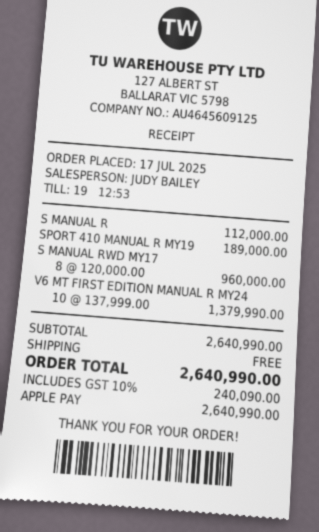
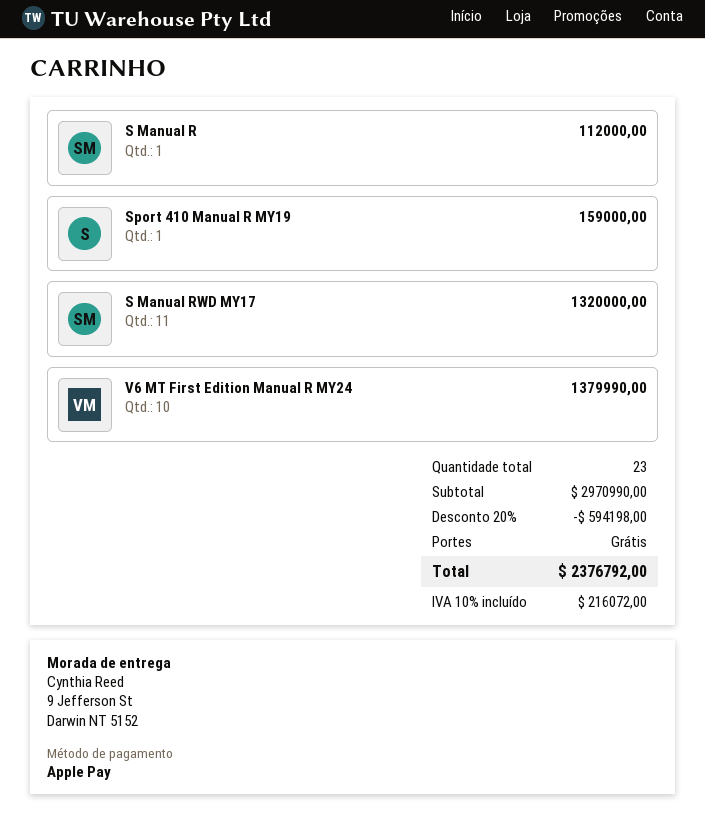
SPORT 410 MANUAL R MY19: 1 for 189000.00 -> 1 for 159000.00
S MANUAL RWD MY17: 8 for 960000.00 -> 11 for 1320000.00
subtotal: 2640990.00 -> 2970990.00
discount: none -> 20% = 594198.00
tax: 10% = 240090.00 -> 10% = 216072.00
total: 2640990.00 -> 2376792.00

